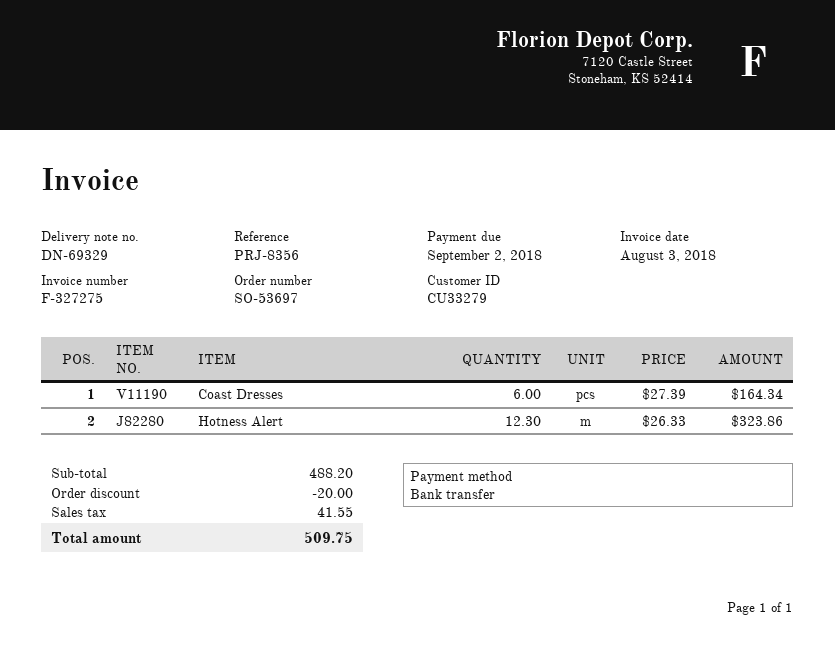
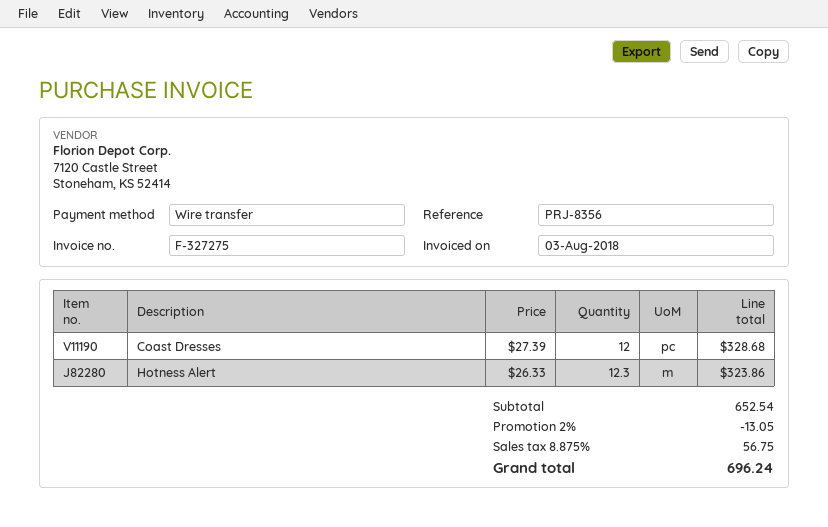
Coast Dresses: 6 x 27.39 = 164.34 -> 12 x 27.39 = 328.68
subtotal: 488.20 -> 652.54
discount: 20.00 -> 13.05
tax: 41.55 -> 56.75
total: 509.75 -> 696.24

